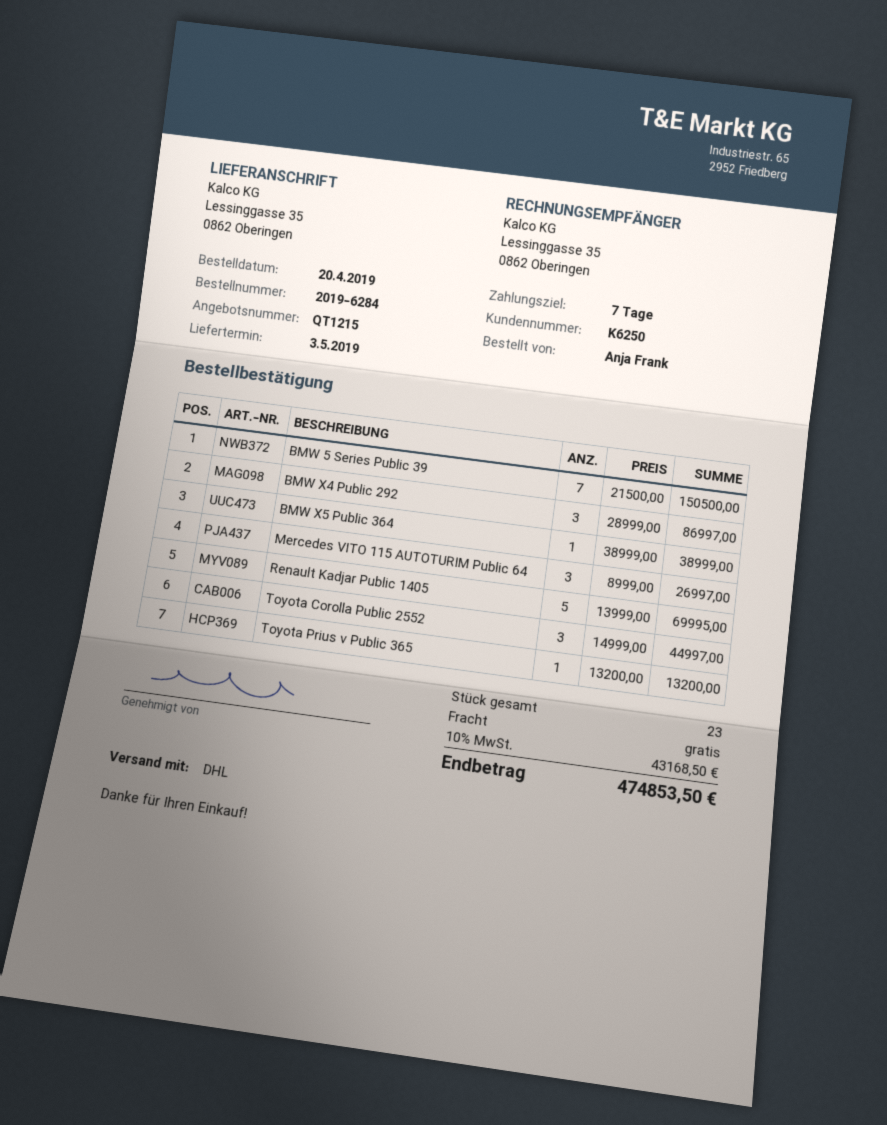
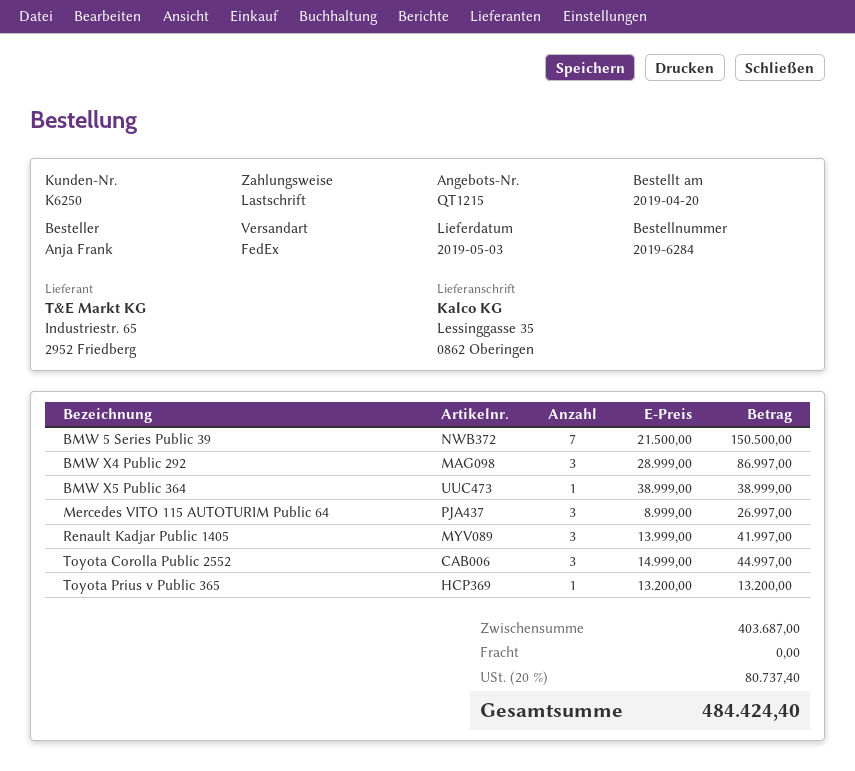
shipping method: DHL -> FedEx
Renault Kadjar Public 1405: 5 x 13999.00 = 69995.00 -> 3 x 13999.00 = 41997.00
tax: 10% = 43168.50 -> 20% = 80737.40
total: 474853.50 -> 484424.40

